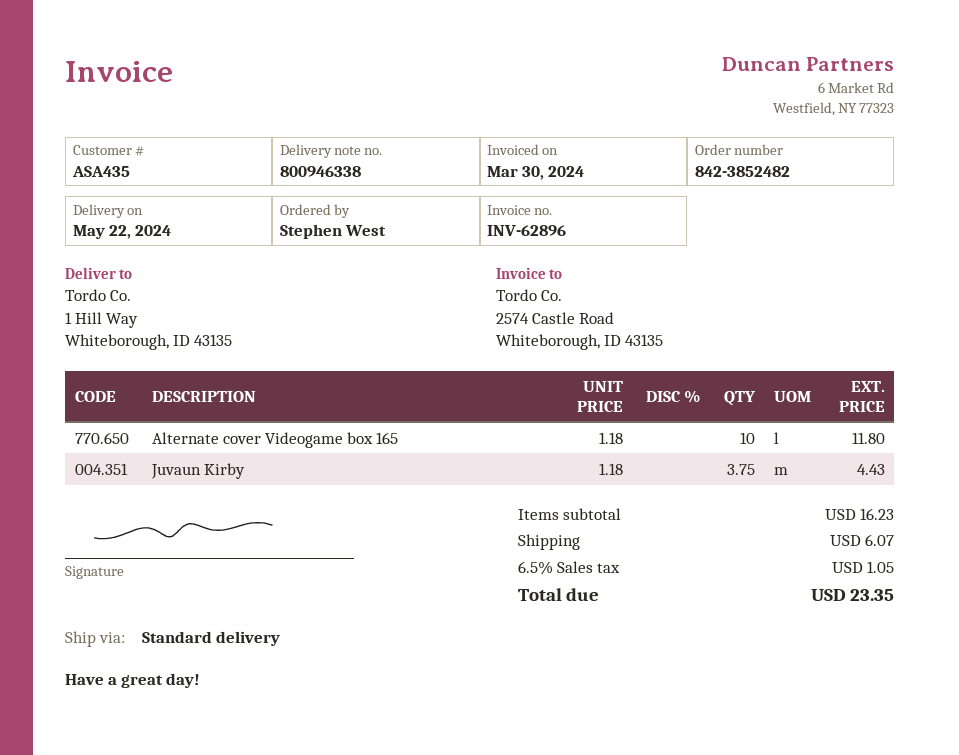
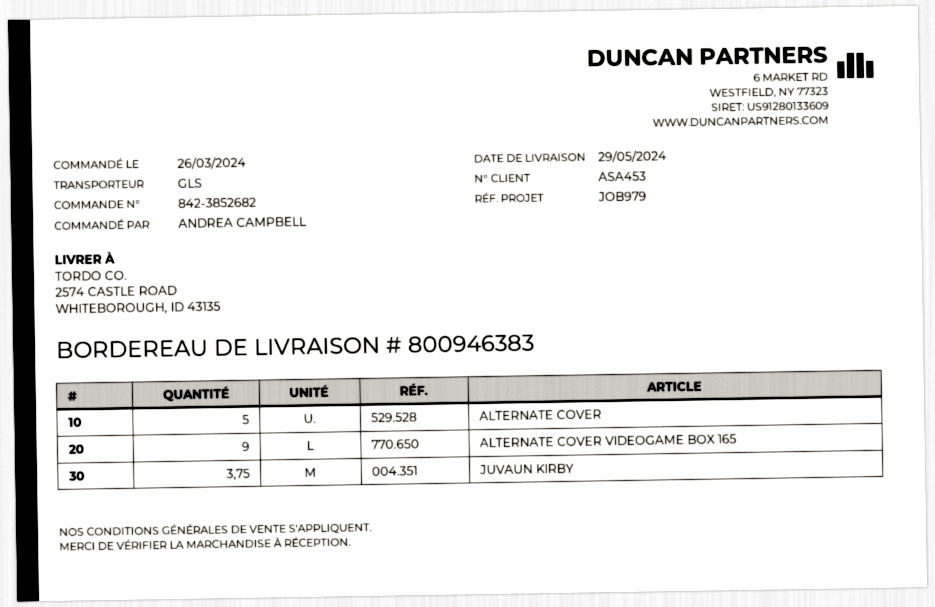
order number: 842-3852482 -> 842-3852682
delivery note number: 800946338 -> 800946383
delivery date: 2024-05-22 -> 2024-05-29
customer number: ASA435 -> ASA453
ordered by: Stephen West -> ANDREA CAMPBELL
shipping method: standard -> GLS
ship to: 1 Hill Way, Whiteborough, ID 43135 -> 2574 CASTLE ROAD, WHITEBOROUGH, ID 43135
Alternate cover Videogame box 165: 10 -> 9
ALTERNATE COVER: none -> 5

